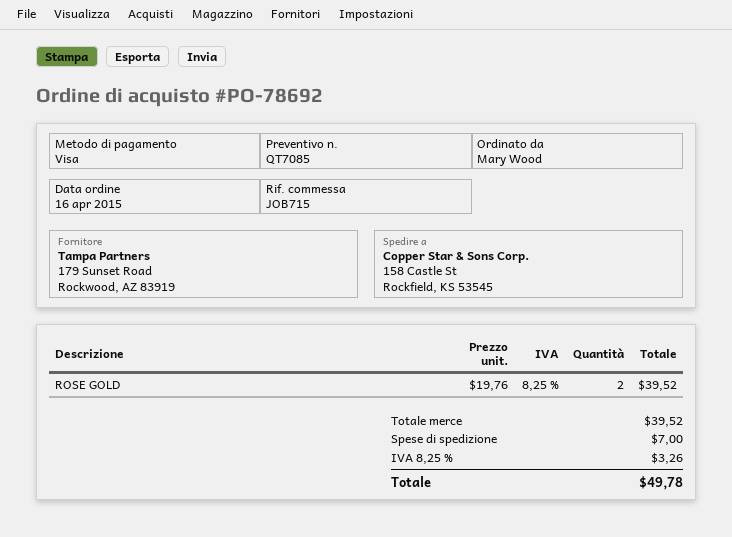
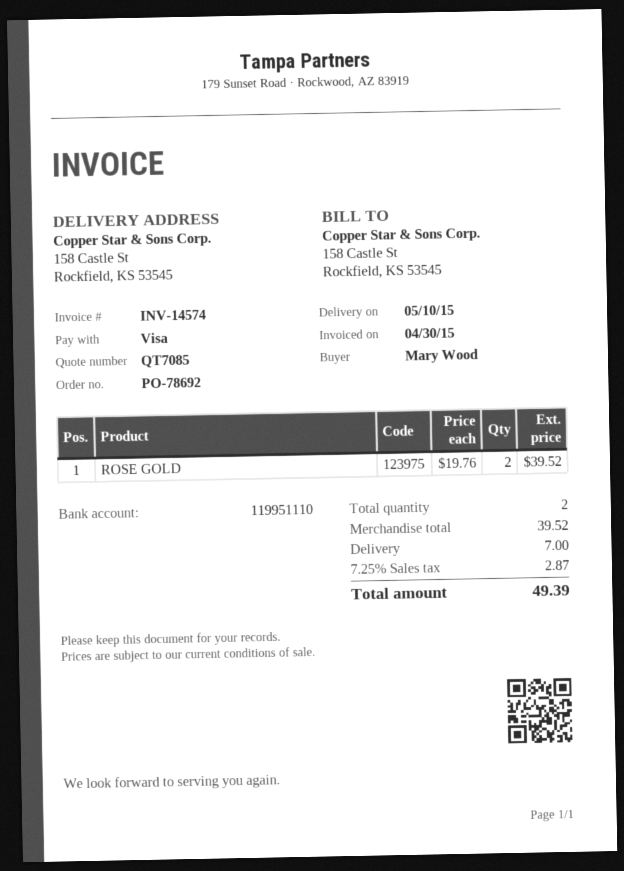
tax: 8.25% = 3.26 -> 7.25% = 2.87
total: 49.78 -> 49.39

